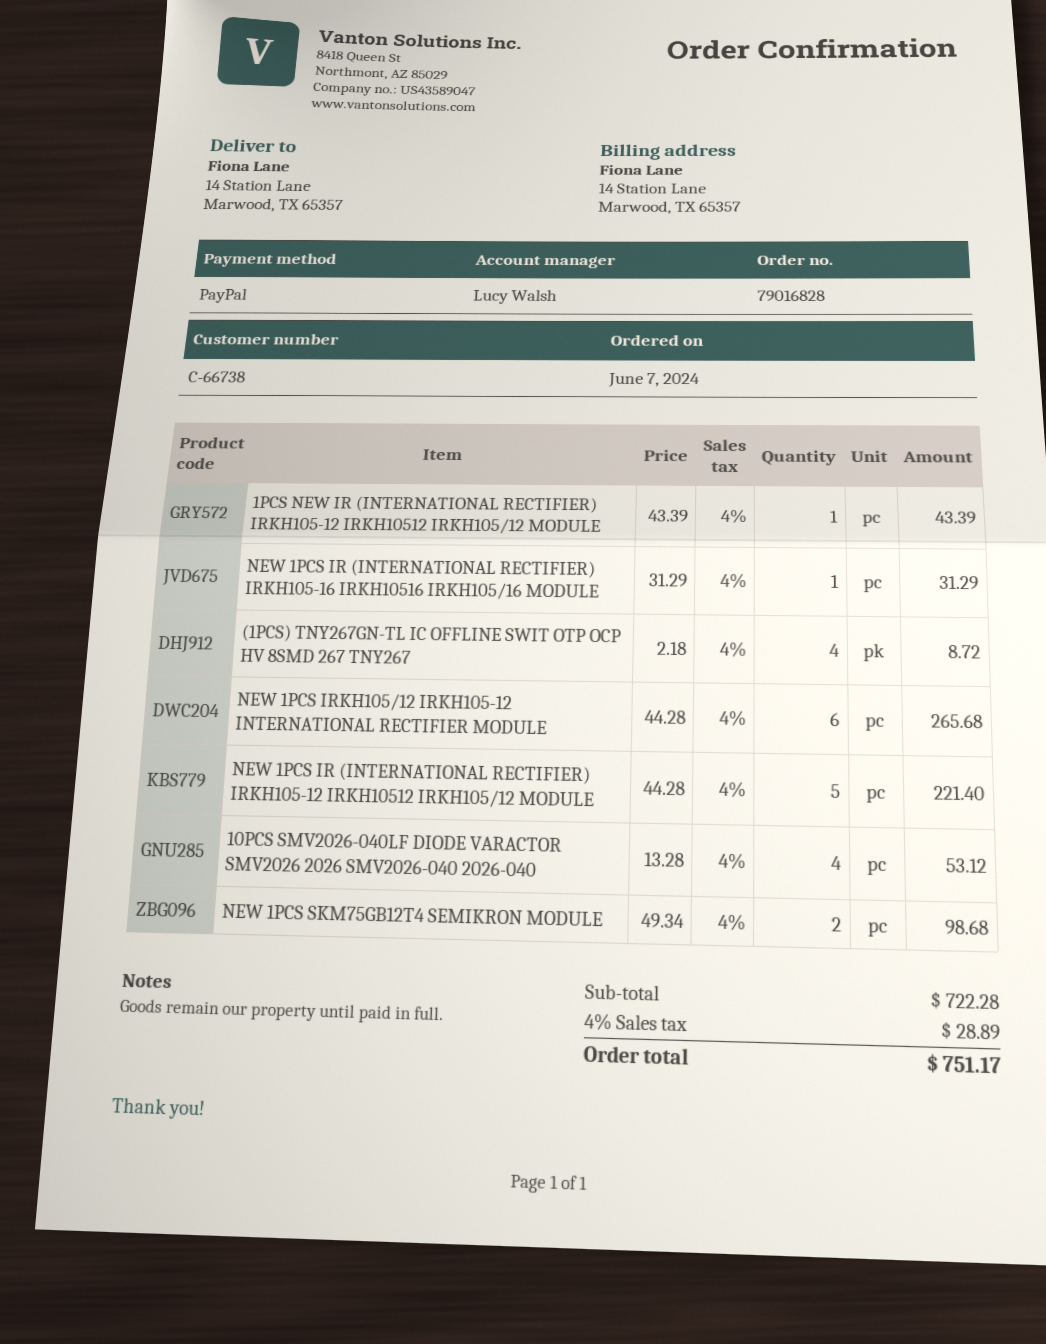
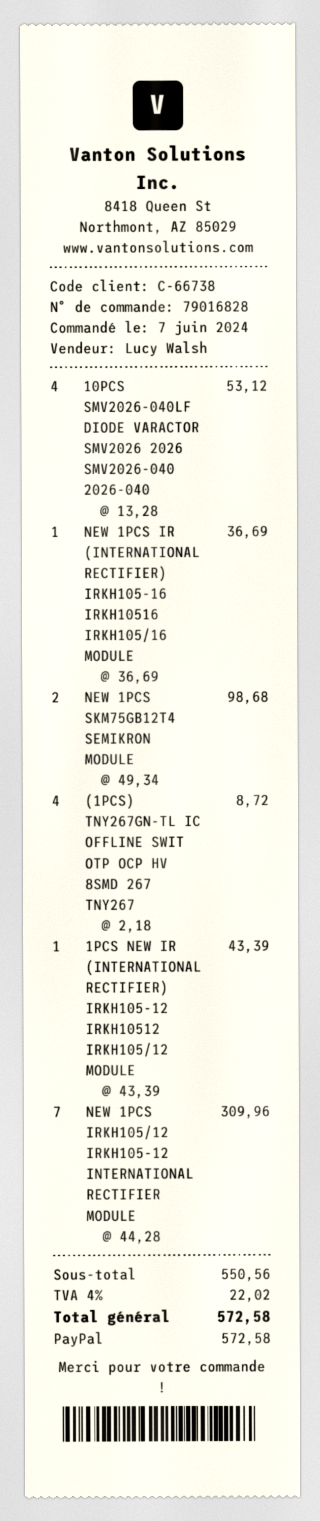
NEW 1PCS IR (INTERNATIONAL RECTIFIER) IRKH105-16 IRKH10516 IRKH105/16 MODULE: 1 x 31.29 = 31.29 -> 1 x 36.69 = 36.69
NEW 1PCS IRKH105/12 IRKH105-12 INTERNATIONAL RECTIFIER MODULE: 6 x 44.28 = 265.68 -> 7 x 44.28 = 309.96
NEW 1PCS IR (INTERNATIONAL RECTIFIER) IRKH105-12 IRKH10512 IRKH105/12 MODULE: 5 x 44.28 = 221.40 -> none
subtotal: 722.28 -> 550.56
tax: 4% = 28.89 -> 4% = 22.02
total: 751.17 -> 572.58

